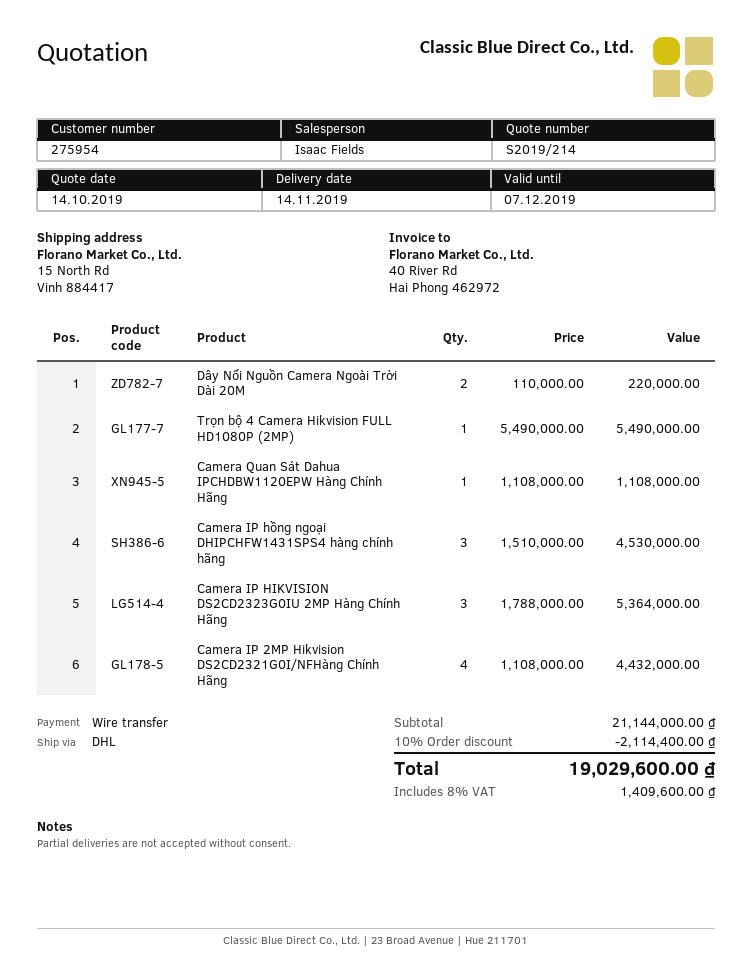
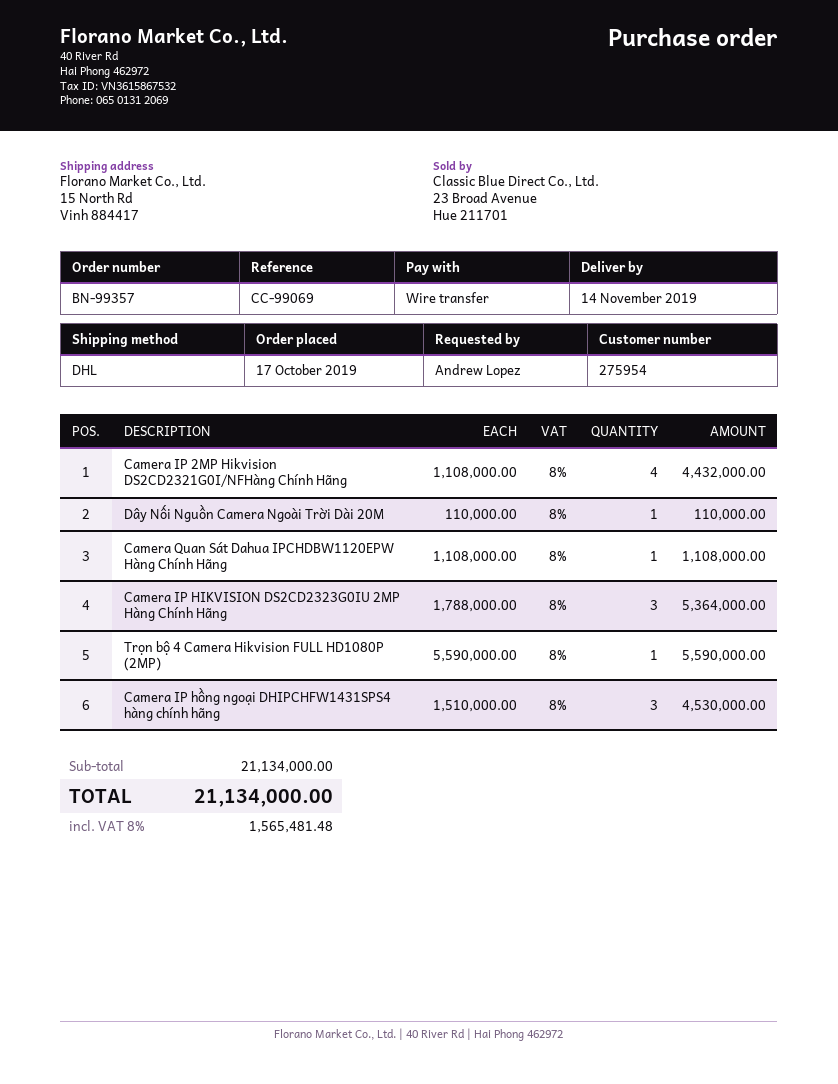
Dây Nối Nguồn Camera Ngoài Trời Dài 20M: 2 x 110000.00 = 220000.00 -> 1 x 110000.00 = 110000.00
Trọn bộ 4 Camera Hikvision FULL HD1080P (2MP): 1 x 5490000.00 = 5490000.00 -> 1 x 5590000.00 = 5590000.00
subtotal: 21144000.00 -> 21134000.00
discount: 10% = 2114400.00 -> none
tax: 8% = 1409600.00 -> 8% = 1565481.48
total: 19029600.00 -> 21134000.00

